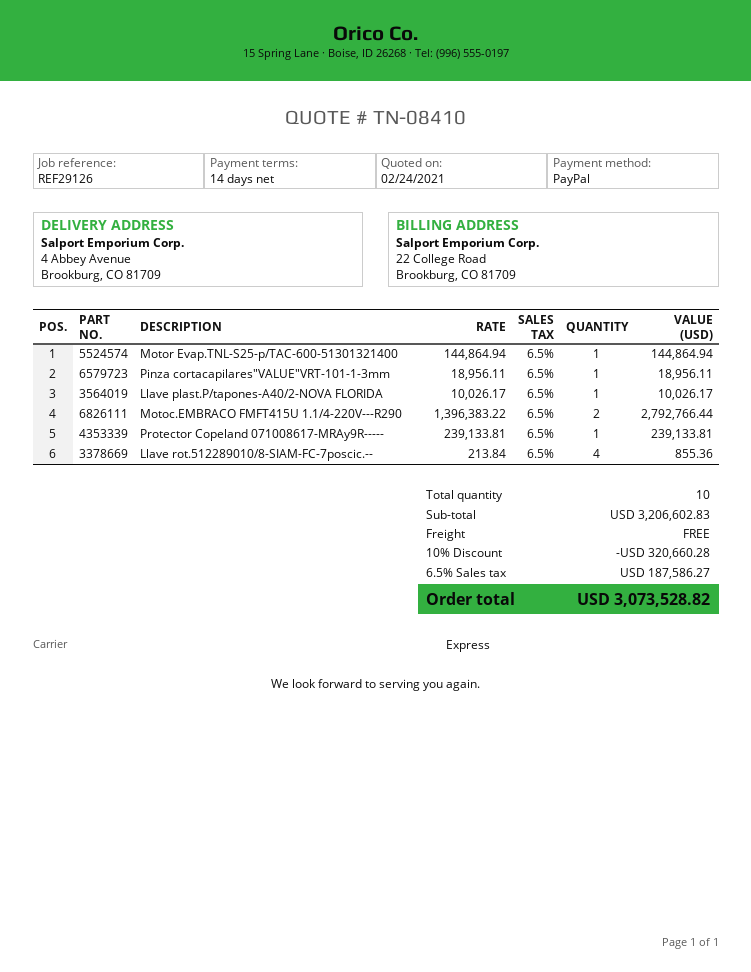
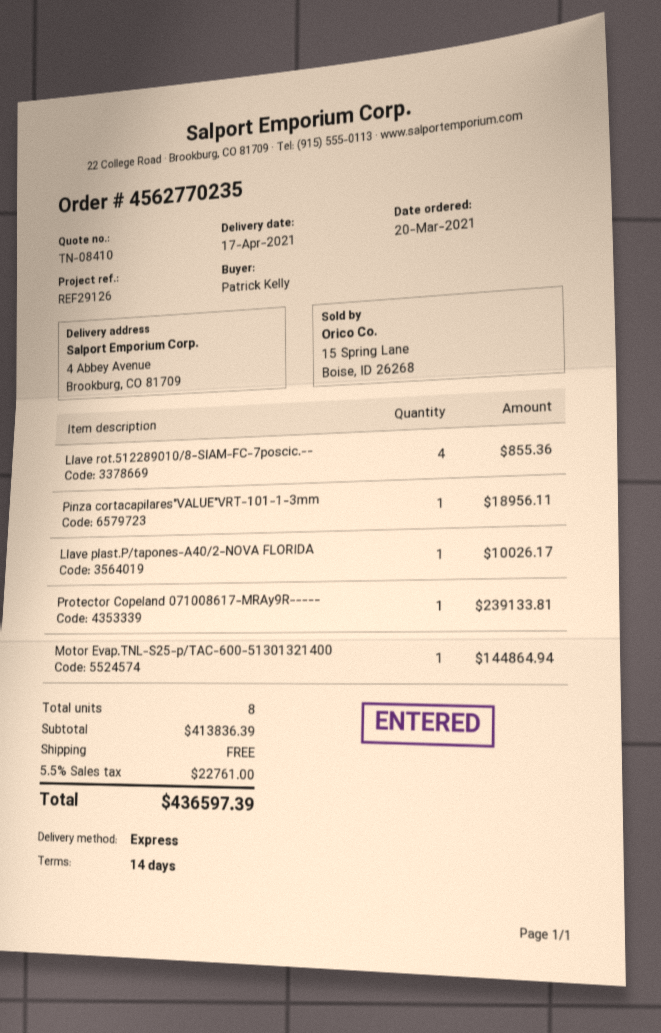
Motoc.EMBRACO FMFT415U 1.1/4-220V---R290: 2 for 2792766.44 -> none
total quantity: 10 -> 8
subtotal: 3206602.83 -> 413836.39
discount: 10% = 320660.28 -> none
tax: 6.5% = 187586.27 -> 5.5% = 22761.00
total: 3073528.82 -> 436597.39

